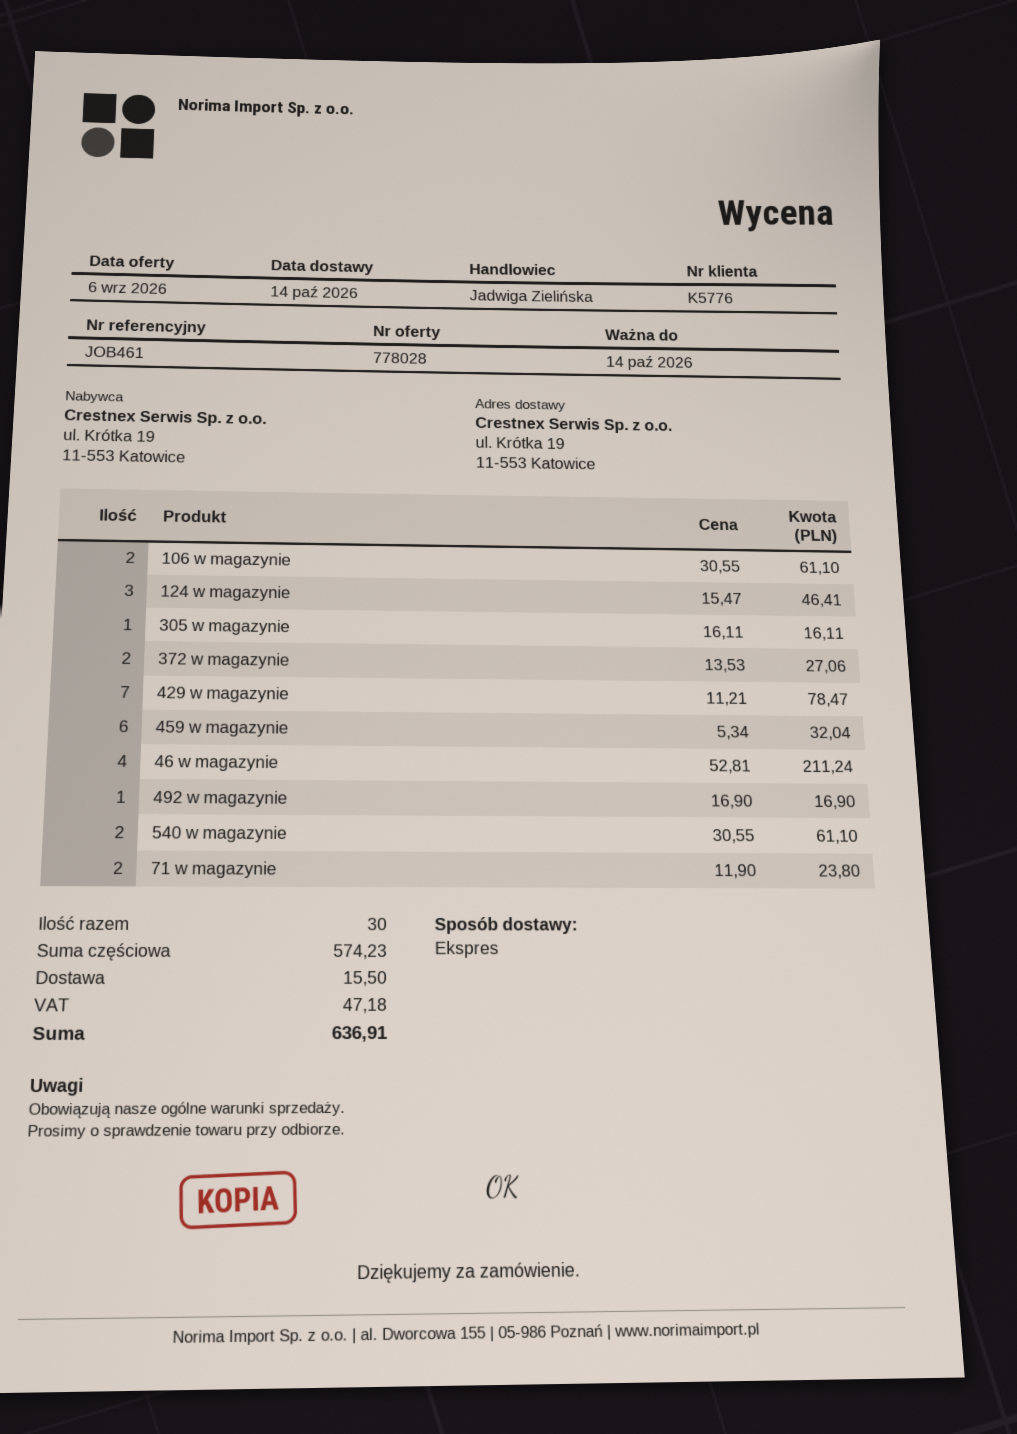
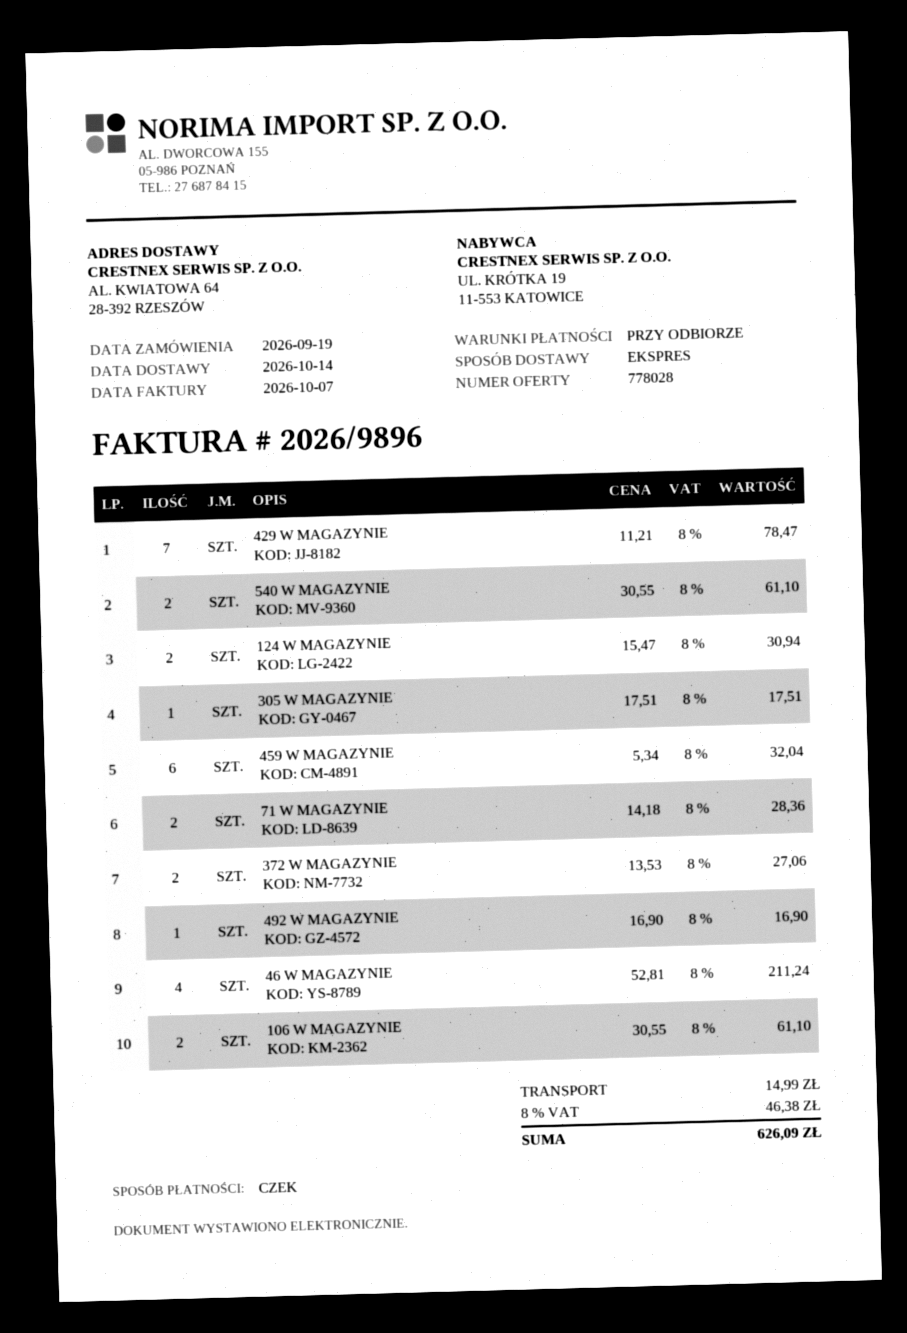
ship to: ul. Krótka 19, 11-553 Katowice -> AL. KWIATOWA 64, 28-392 RZESZÓW
124 w magazynie: 3 x 15.47 = 46.41 -> 2 x 15.47 = 30.94
305 w magazynie: 1 x 16.11 = 16.11 -> 1 x 17.51 = 17.51
71 w magazynie: 2 x 11.90 = 23.80 -> 2 x 14.18 = 28.36
shipping: 15.50 -> 14.99
tax: 47.18 -> 46.38
total: 636.91 -> 626.09

